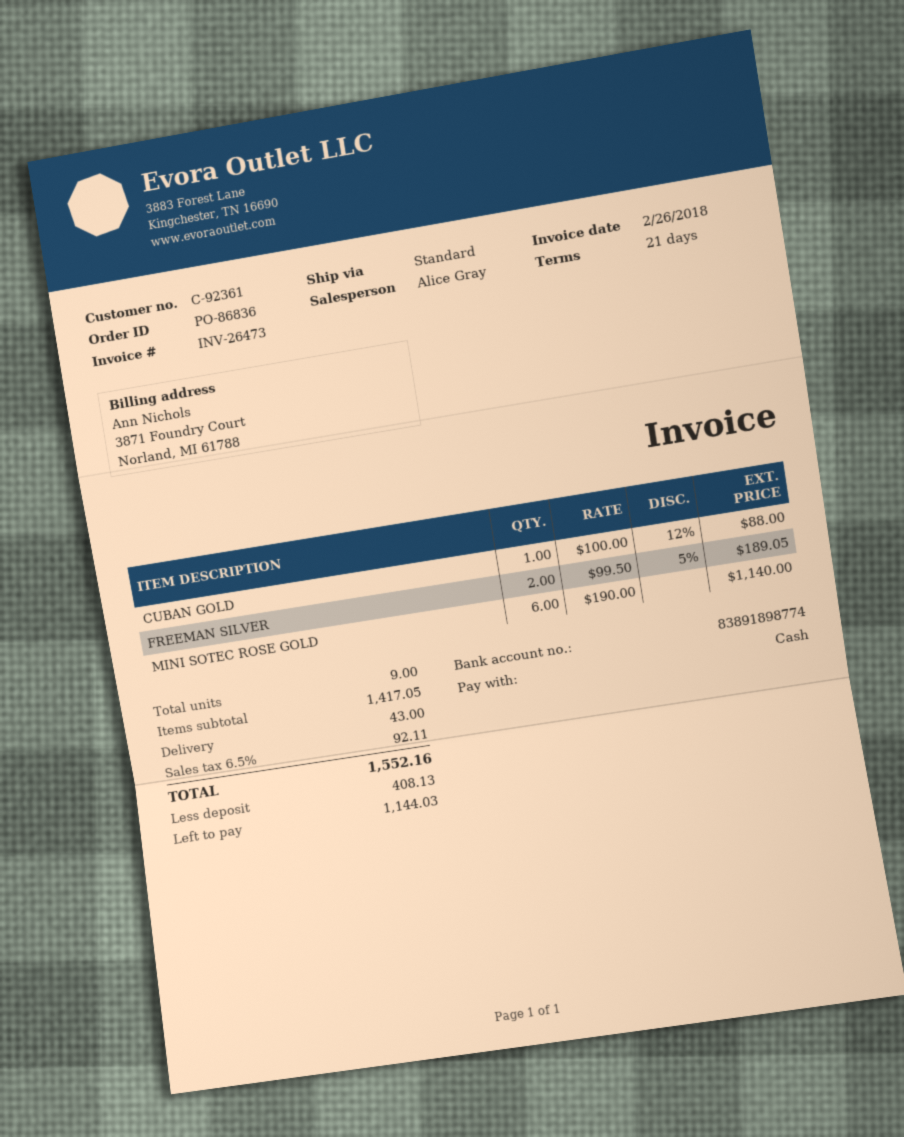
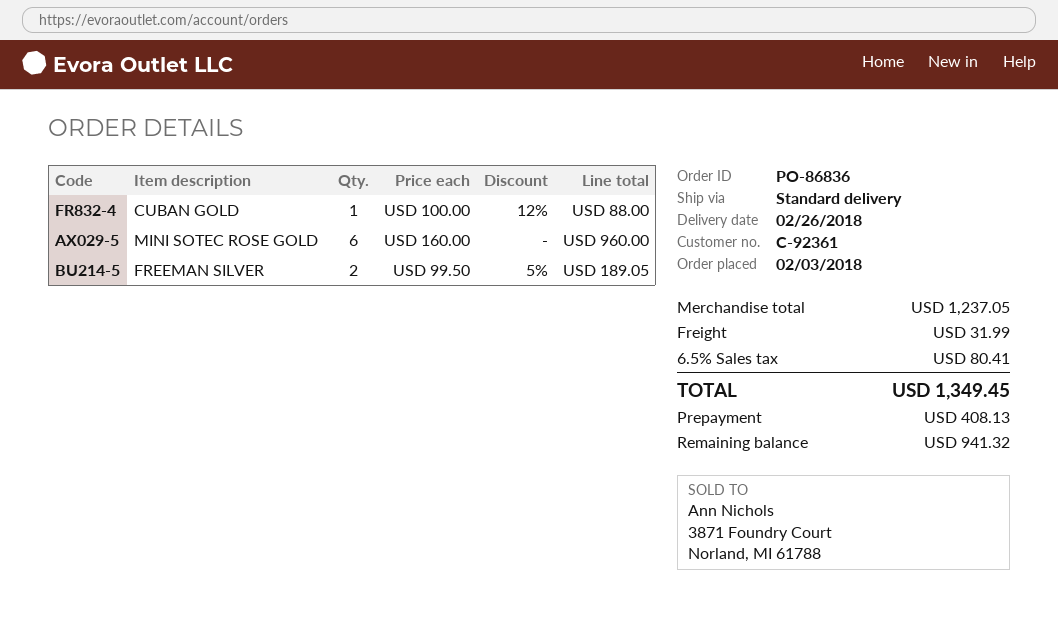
MINI SOTEC ROSE GOLD: 6 x 190.00 = 1140.00 -> 6 x 160.00 = 960.00
subtotal: 1417.05 -> 1237.05
shipping: 43.00 -> 31.99
tax: 6.5% = 92.11 -> 6.5% = 80.41
total: 1552.16 -> 1349.45
balance: 1144.03 -> 941.32

